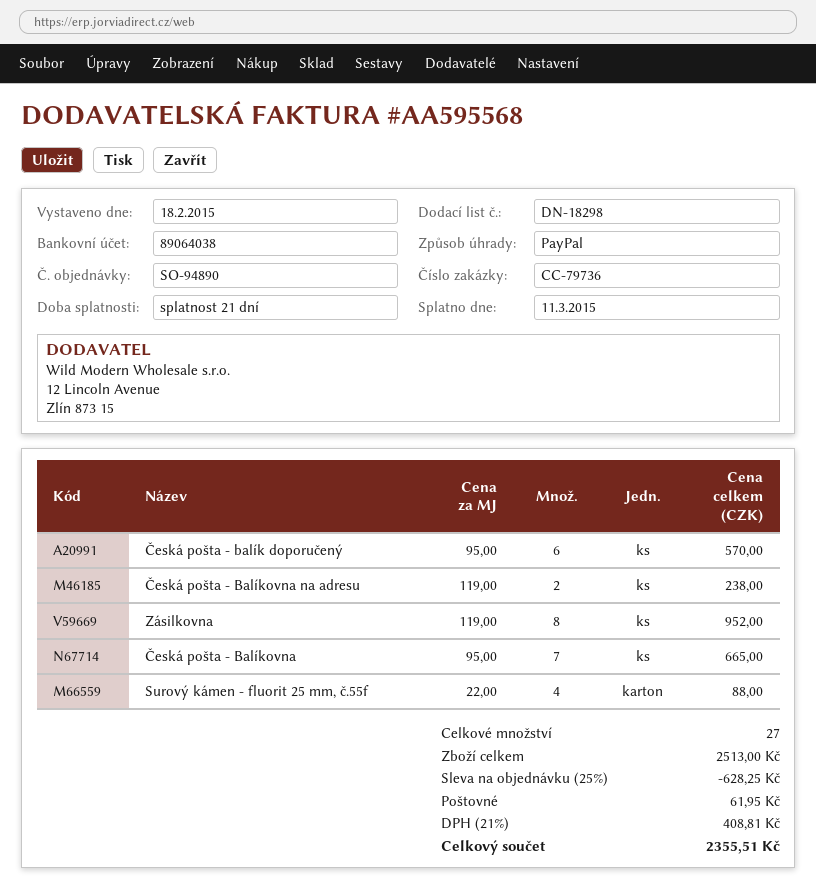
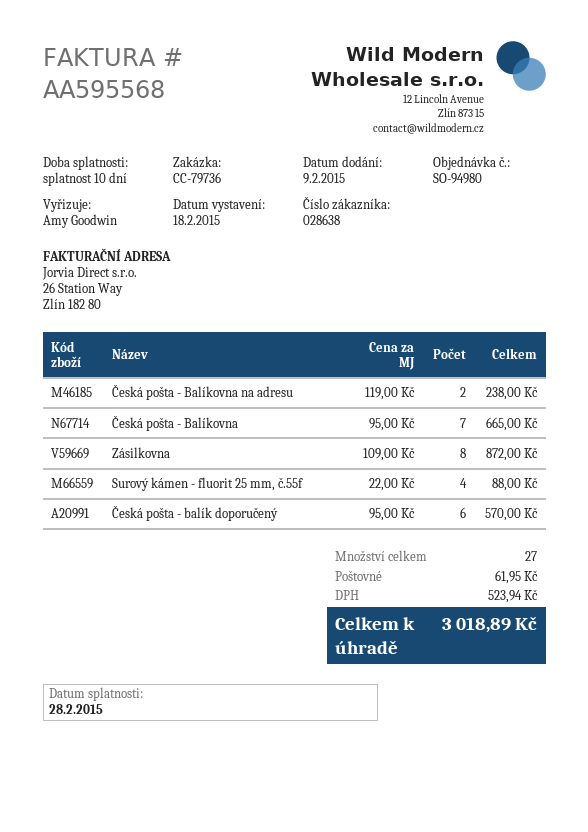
order number: SO-94890 -> SO-94980
payment terms: 21 days -> 10 days
due date: 2015-03-11 -> 2015-02-28
Zásilkovna: 8 x 119.00 = 952.00 -> 8 x 109.00 = 872.00
discount: 25% = 628.25 -> none
tax: 408.81 -> 523.94
total: 2355.51 -> 3018.89

